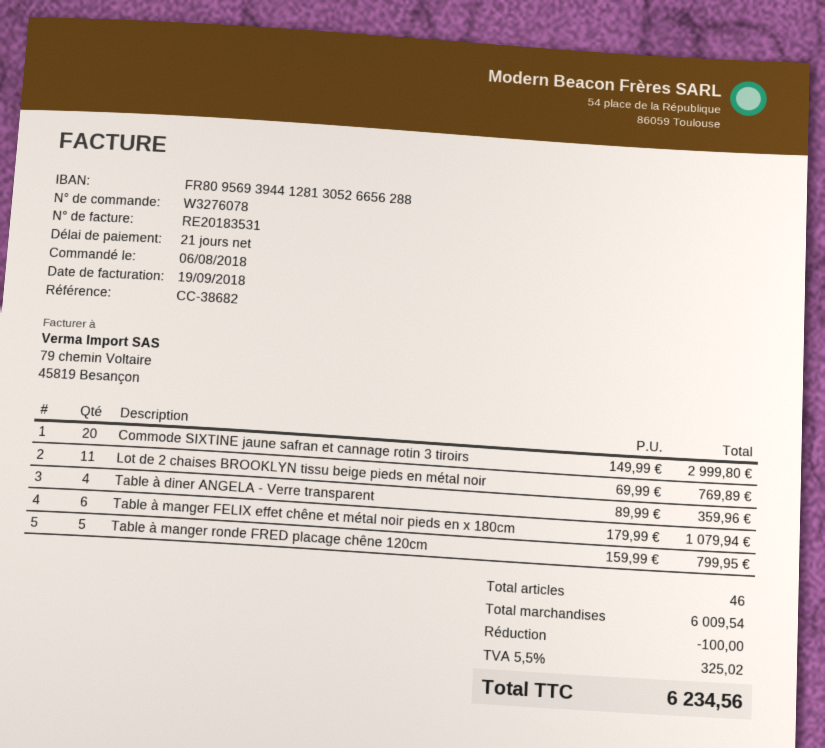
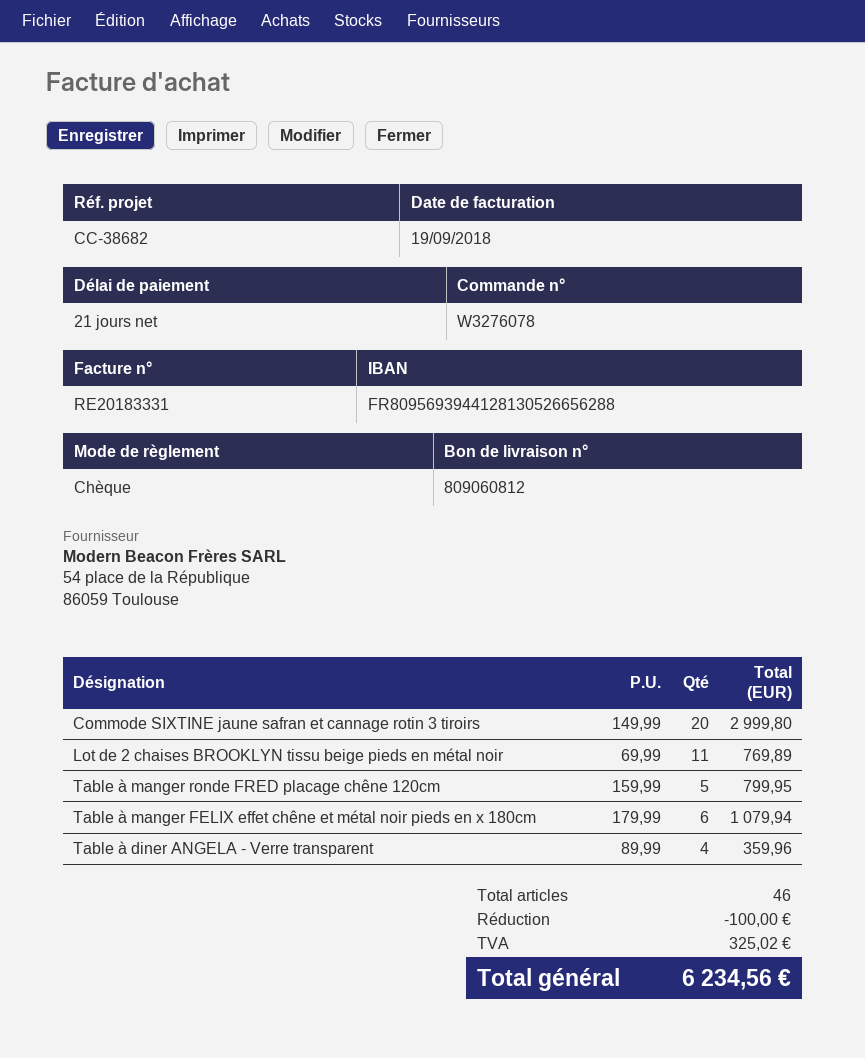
invoice number: RE20183531 -> RE20183331

